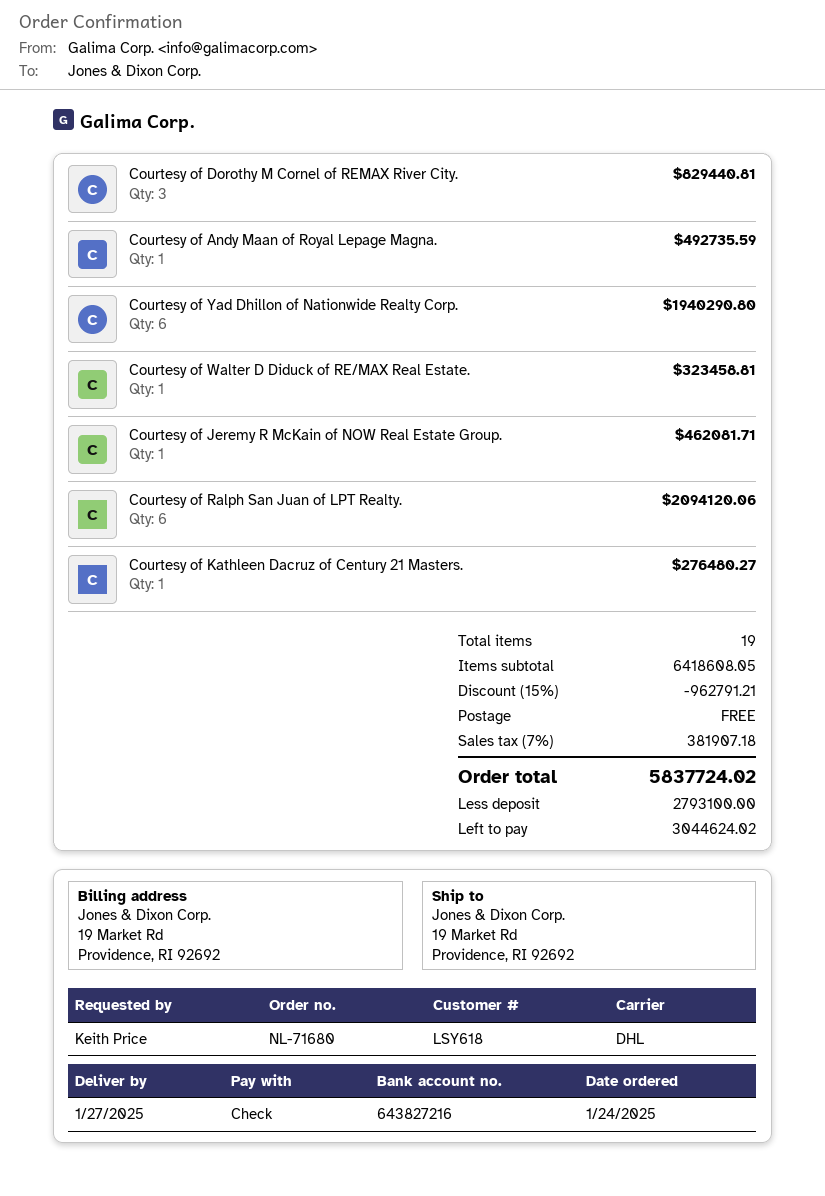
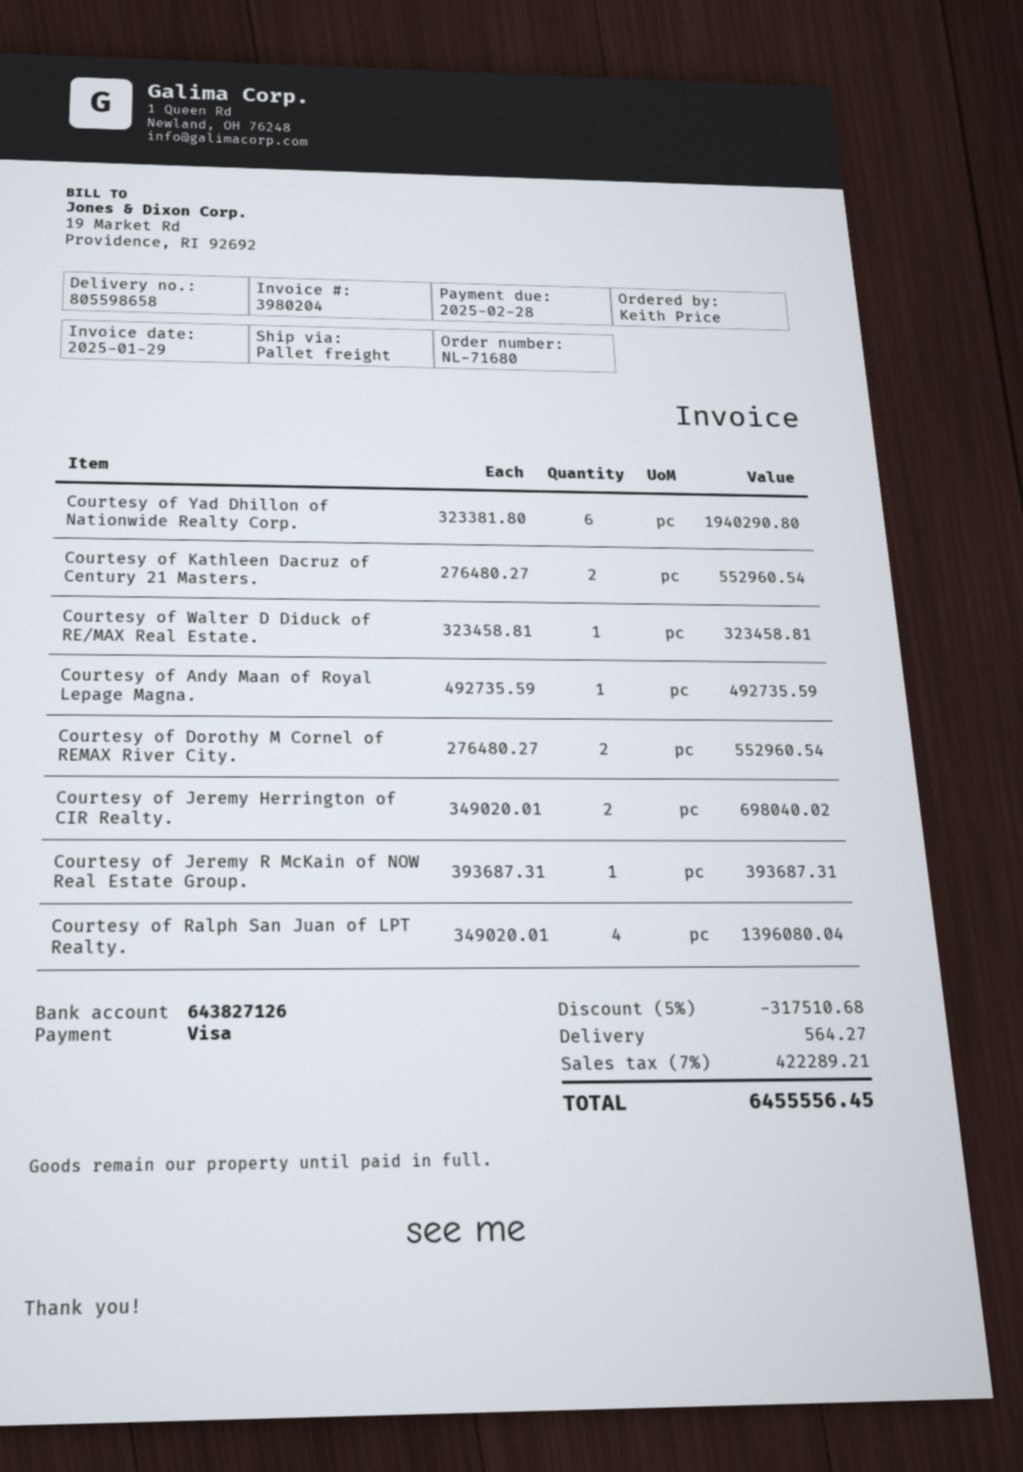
payment method: cheque -> Visa
bank account: 643827216 -> 643827126
shipping method: DHL -> pallet freight
Courtesy of Dorothy M Cornel of REMAX River City.: 3 for 829440.81 -> 2 for 552960.54
Courtesy of Jeremy R McKain of NOW Real Estate Group.: 1 for 462081.71 -> 1 for 393687.31
Courtesy of Ralph San Juan of LPT Realty.: 6 for 2094120.06 -> 4 for 1396080.04
Courtesy of Kathleen Dacruz of Century 21 Masters.: 1 for 276480.27 -> 2 for 552960.54
Courtesy of Jeremy Herrington of CIR Realty.: none -> 2 for 698040.02
discount: 15% = 962791.21 -> 5% = 317510.68
shipping: 0.00 -> 564.27
tax: 7% = 381907.18 -> 7% = 422289.21
total: 5837724.02 -> 6455556.45

